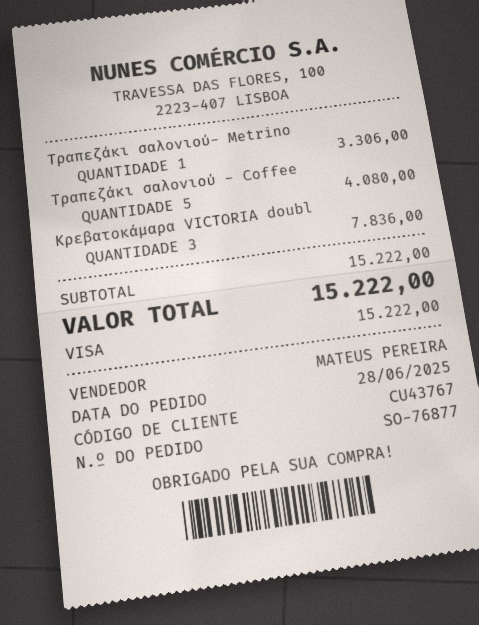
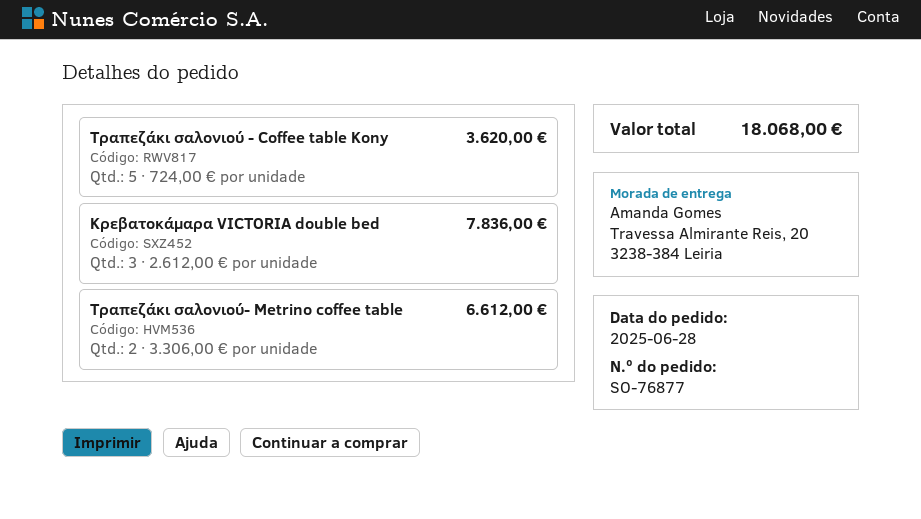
Τραπεζάκι σαλονιού- Metrino: 1 for 3306.00 -> 2 for 6612.00
Τραπεζάκι σαλονιού - Coffee: 5 for 4080.00 -> 5 for 3620.00
total: 15222.00 -> 18068.00

